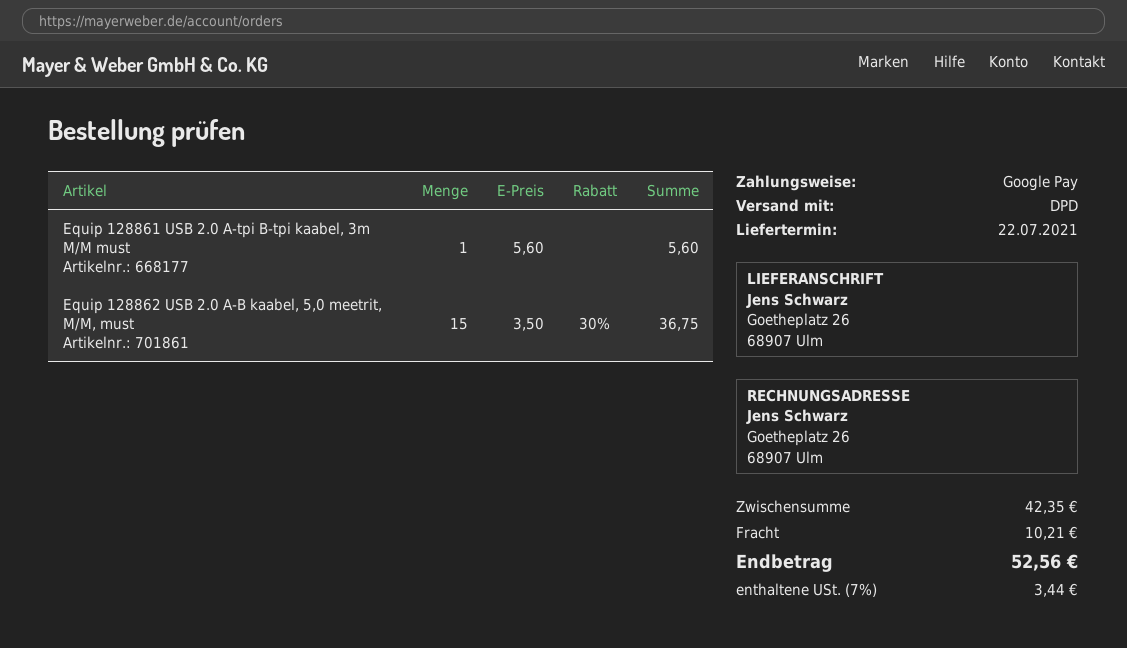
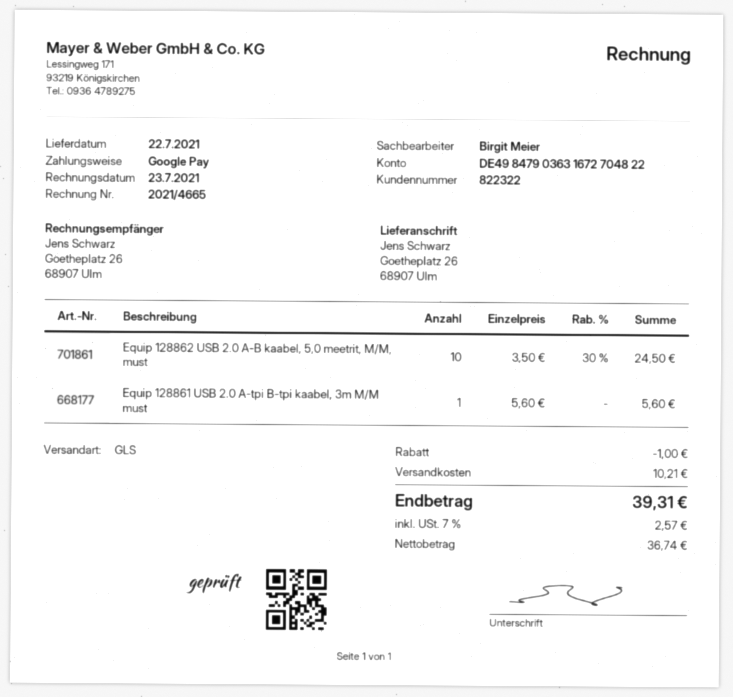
shipping method: DPD -> GLS
Equip 128862 USB 2.0 A-B kaabel, 5,0 meetrit, M/M, must: 15 x 3.50 - 30% = 36.75 -> 10 x 3.50 - 30% = 24.50
discount: none -> 1.00
tax: 7% = 3.44 -> 7% = 2.57
total: 52.56 -> 39.31

